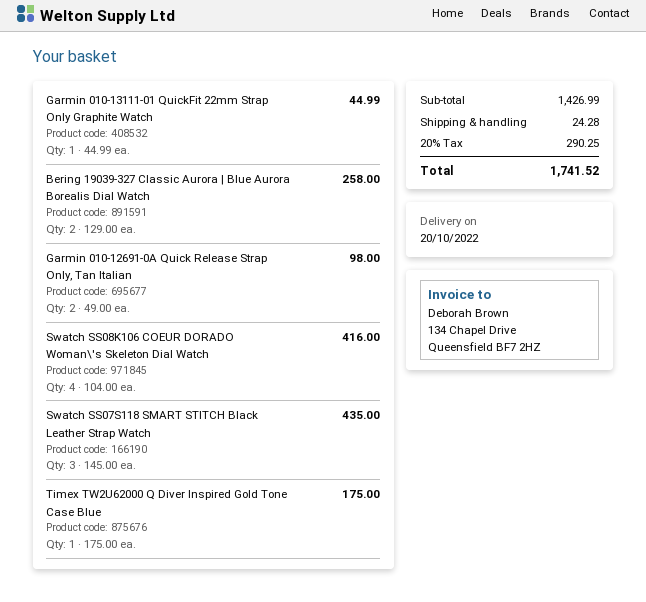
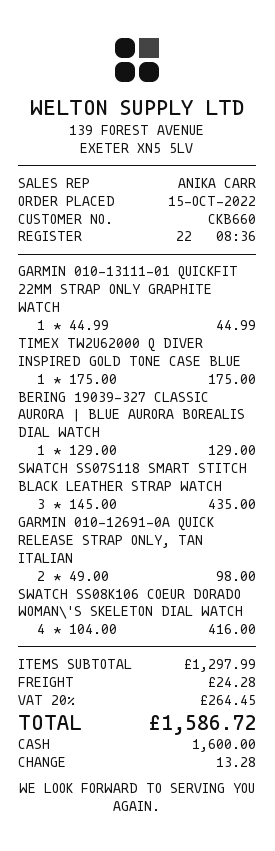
Bering 19039-327 Classic Aurora | Blue Aurora Borealis Dial Watch: 2 x 129.00 = 258.00 -> 1 x 129.00 = 129.00
subtotal: 1426.99 -> 1297.99
tax: 20% = 290.25 -> 20% = 264.45
total: 1741.52 -> 1586.72

